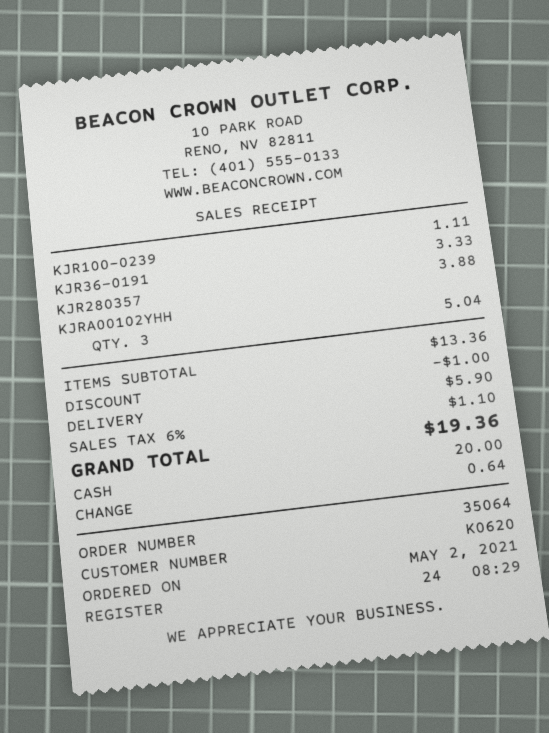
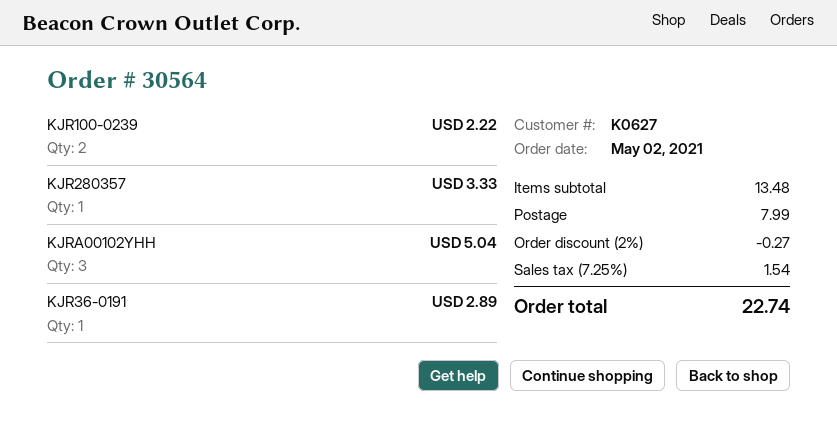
order number: 35064 -> 30564
customer number: K0620 -> K0627
KJR100-0239: 1 for 1.11 -> 2 for 2.22
KJR36-0191: 1 for 3.33 -> 1 for 2.89
KJR280357: 1 for 3.88 -> 1 for 3.33
subtotal: 13.36 -> 13.48
discount: 1.00 -> 0.27
shipping: 5.90 -> 7.99
tax: 6% = 1.10 -> 7.25% = 1.54
total: 19.36 -> 22.74

